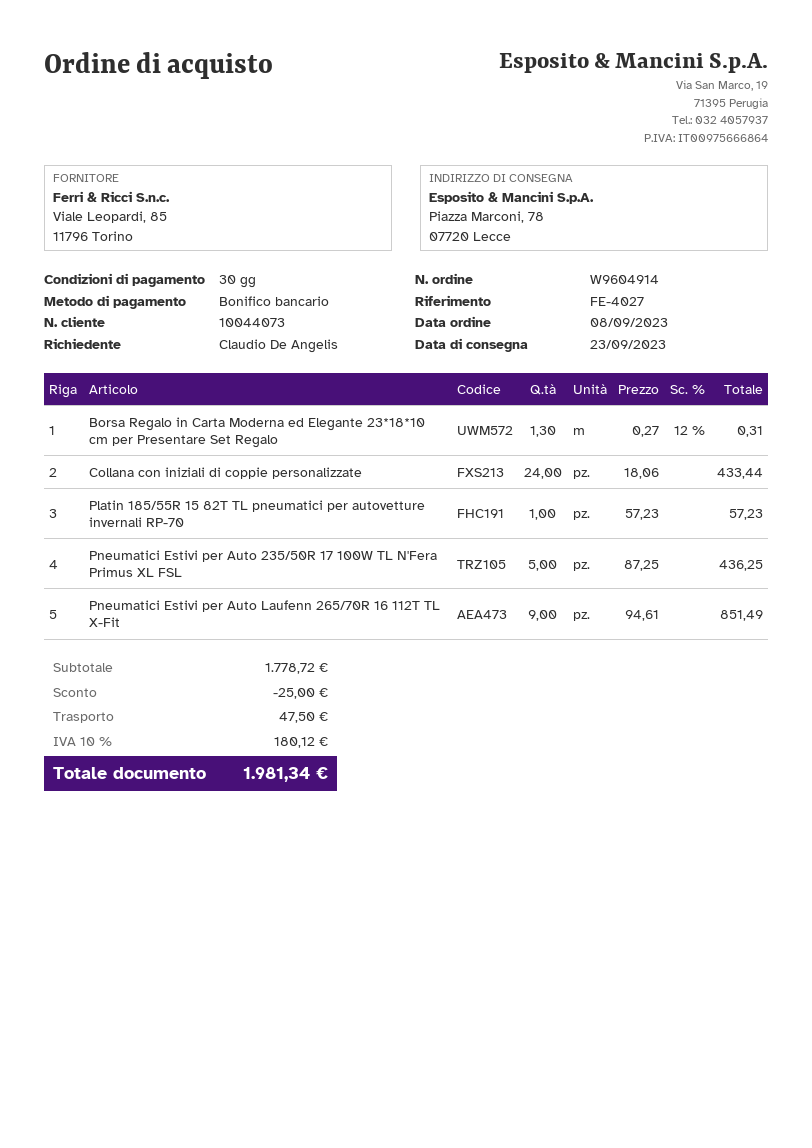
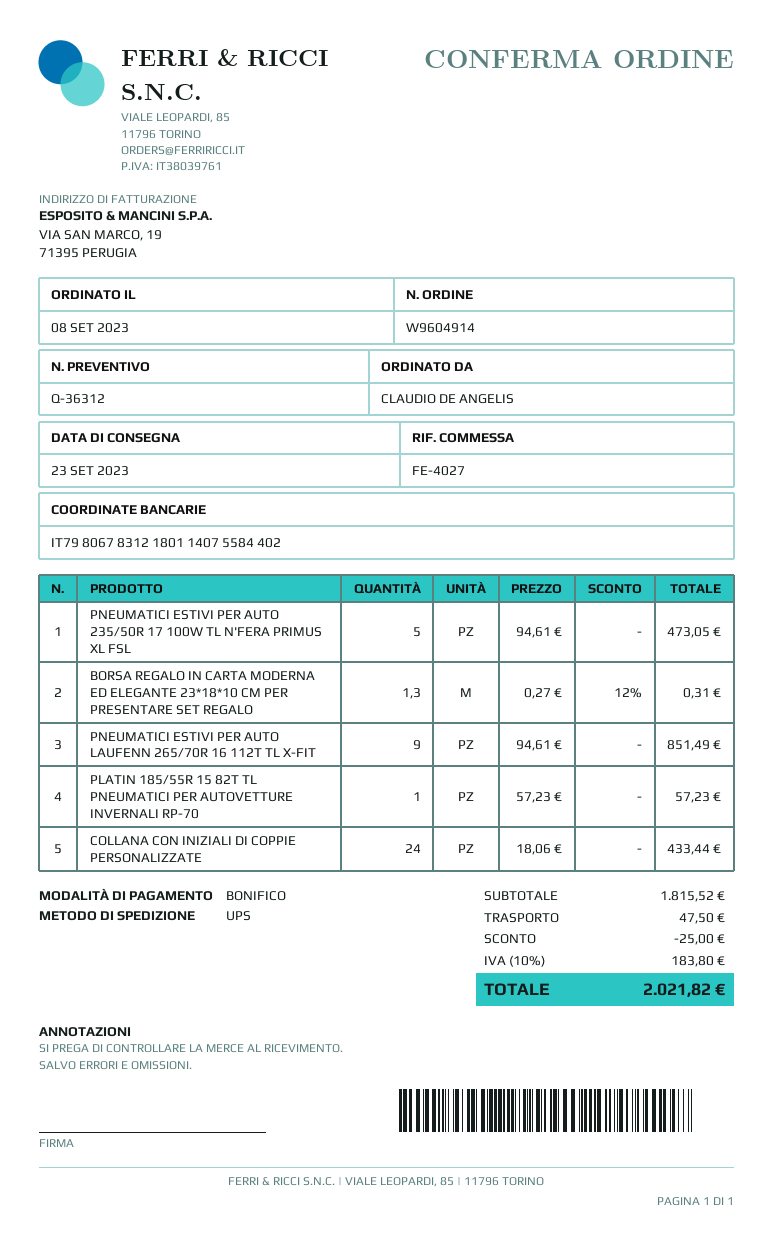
Pneumatici Estivi per Auto 235/50R 17 100W TL N'Fera Primus XL FSL: 5 x 87.25 = 436.25 -> 5 x 94.61 = 473.05
subtotal: 1778.72 -> 1815.52
tax: 10% = 180.12 -> 10% = 183.80
total: 1981.34 -> 2021.82

